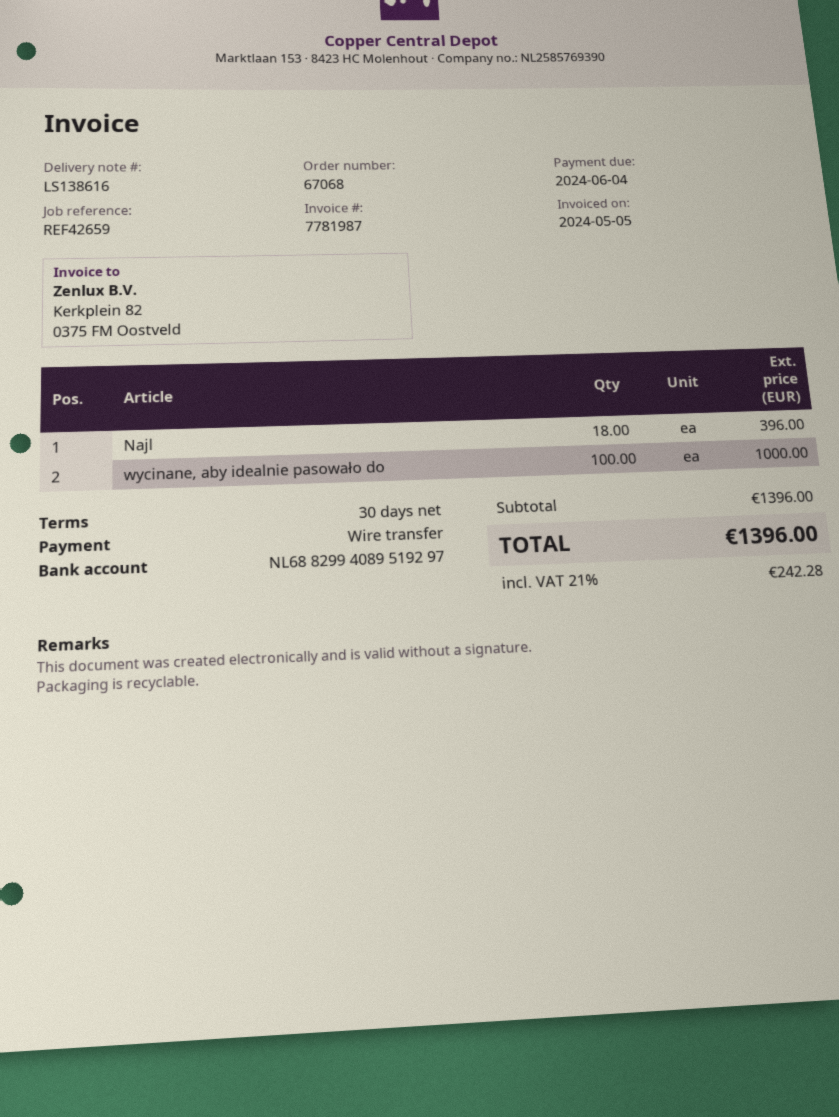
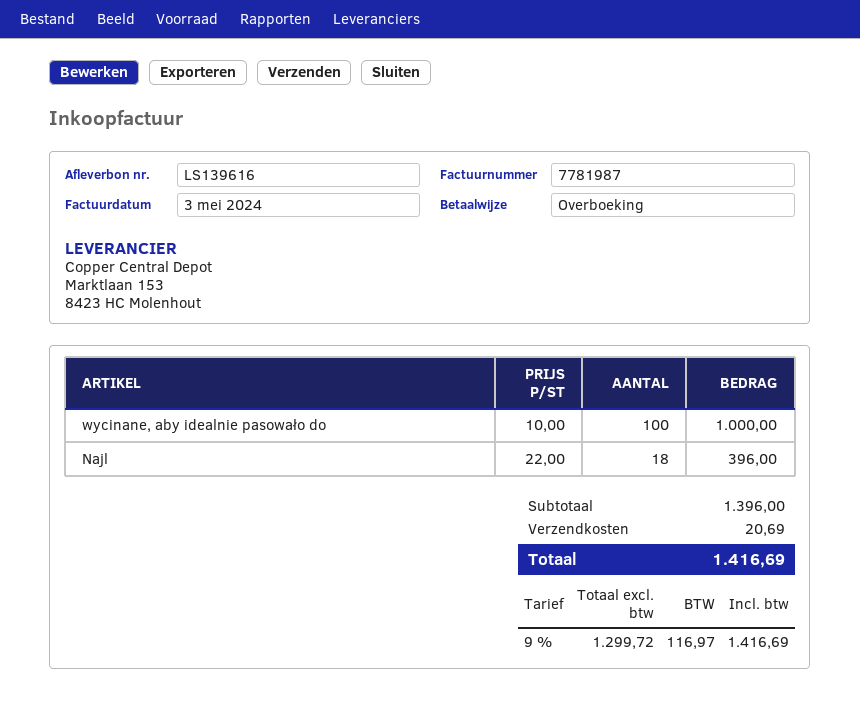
delivery note number: LS138616 -> LS139616
invoice date: 2024-05-05 -> 2024-05-03
shipping: none -> 20.69
tax: 21% = 242.28 -> 9% = 116.97
total: 1396.00 -> 1416.69

